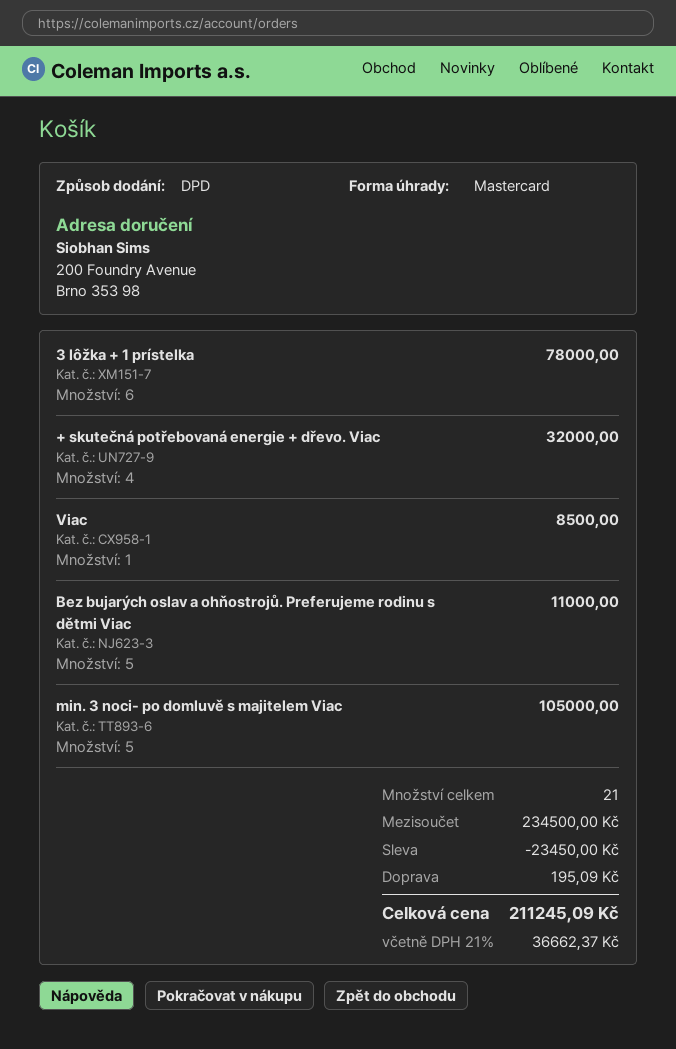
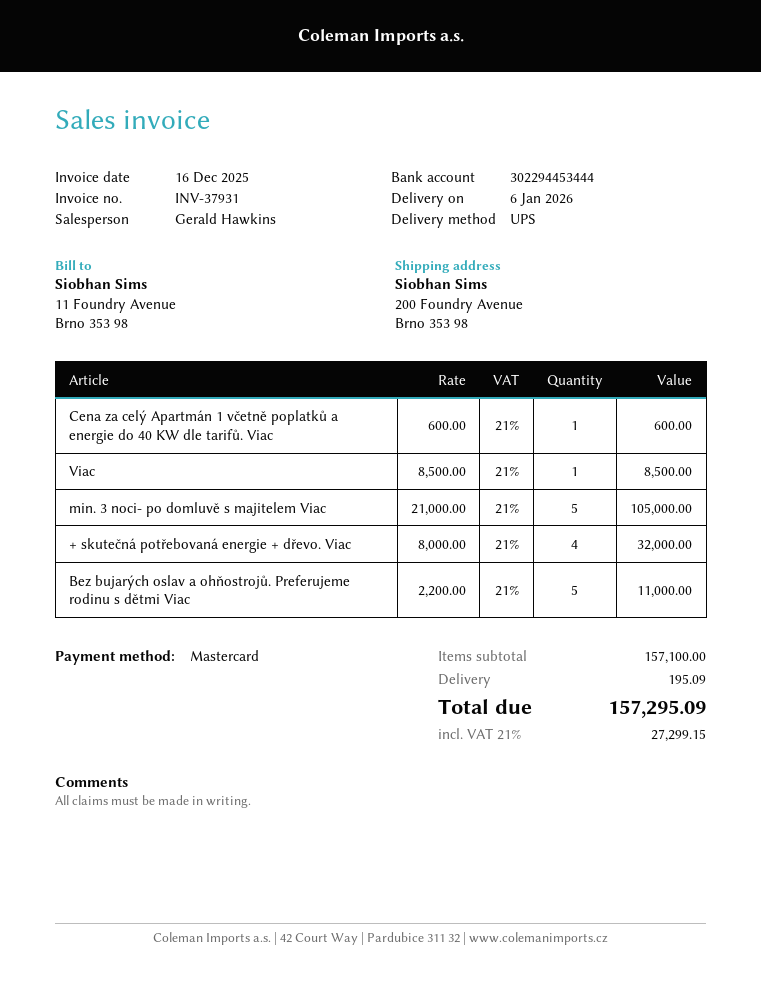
shipping method: DPD -> UPS
3 lôžka + 1 prístelka: 6 for 78000.00 -> none
Cena za celý Apartmán 1 včetně poplatků a energie do 40 KW dle tarifů. Viac: none -> 1 for 600.00
subtotal: 234500.00 -> 157100.00
discount: 23450.00 -> none
tax: 21% = 36662.37 -> 21% = 27299.15
total: 211245.09 -> 157295.09

